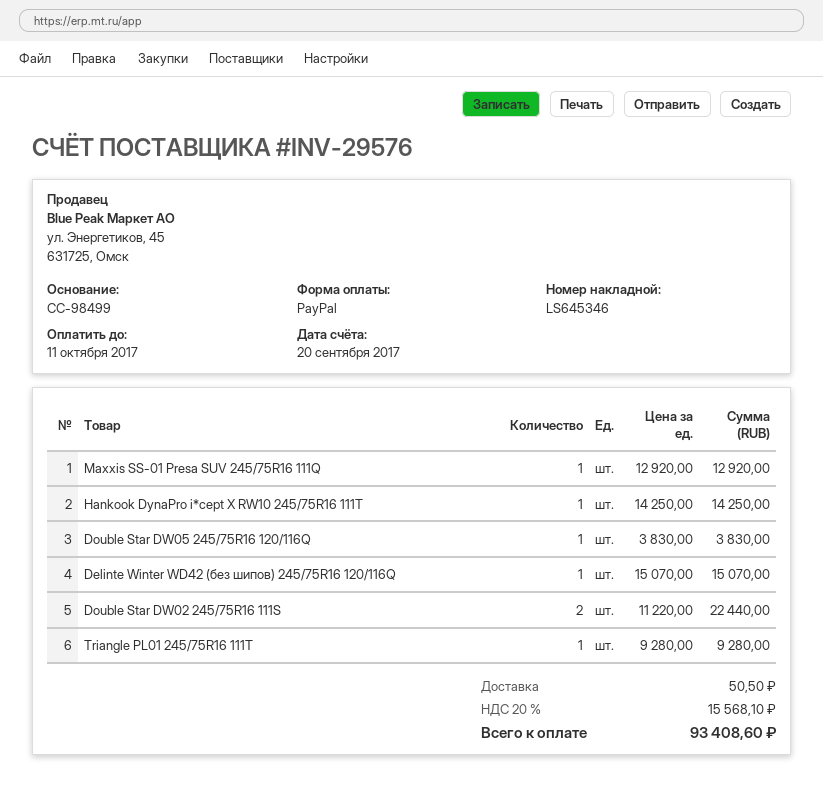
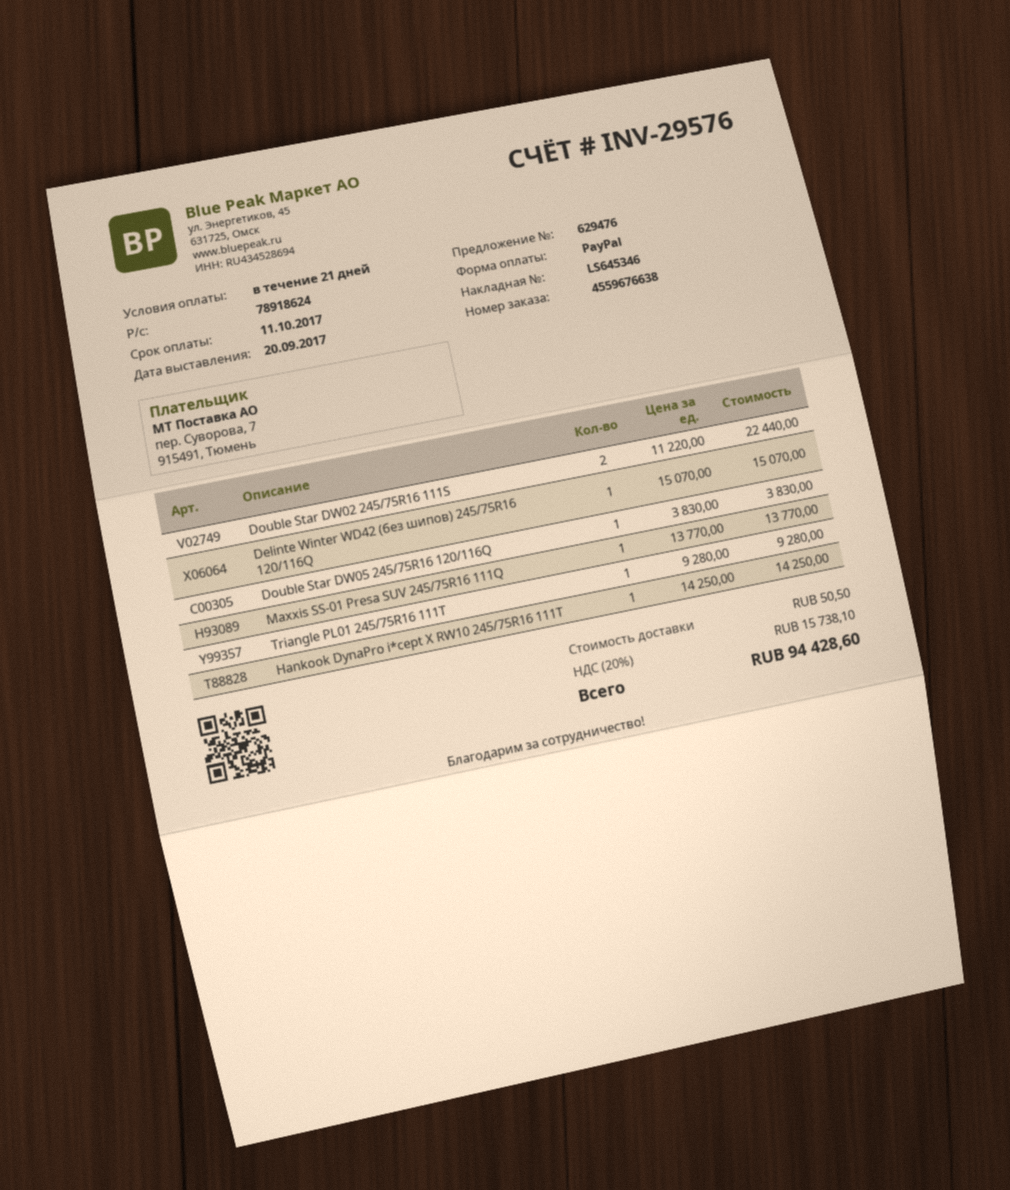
Maxxis SS-01 Presa SUV 245/75R16 111Q: 1 x 12920.00 = 12920.00 -> 1 x 13770.00 = 13770.00
tax: 20% = 15568.10 -> 20% = 15738.10
total: 93408.60 -> 94428.60

